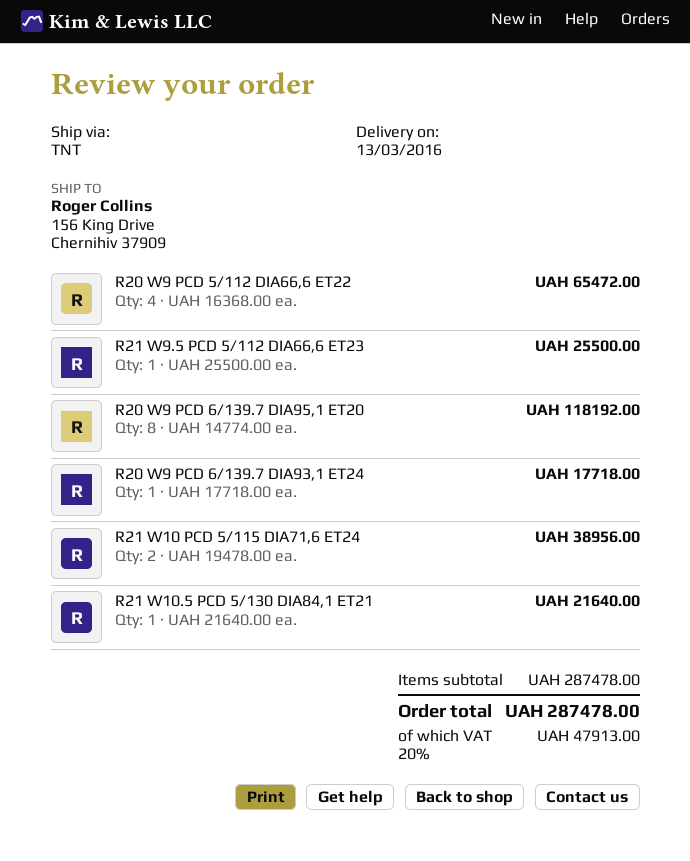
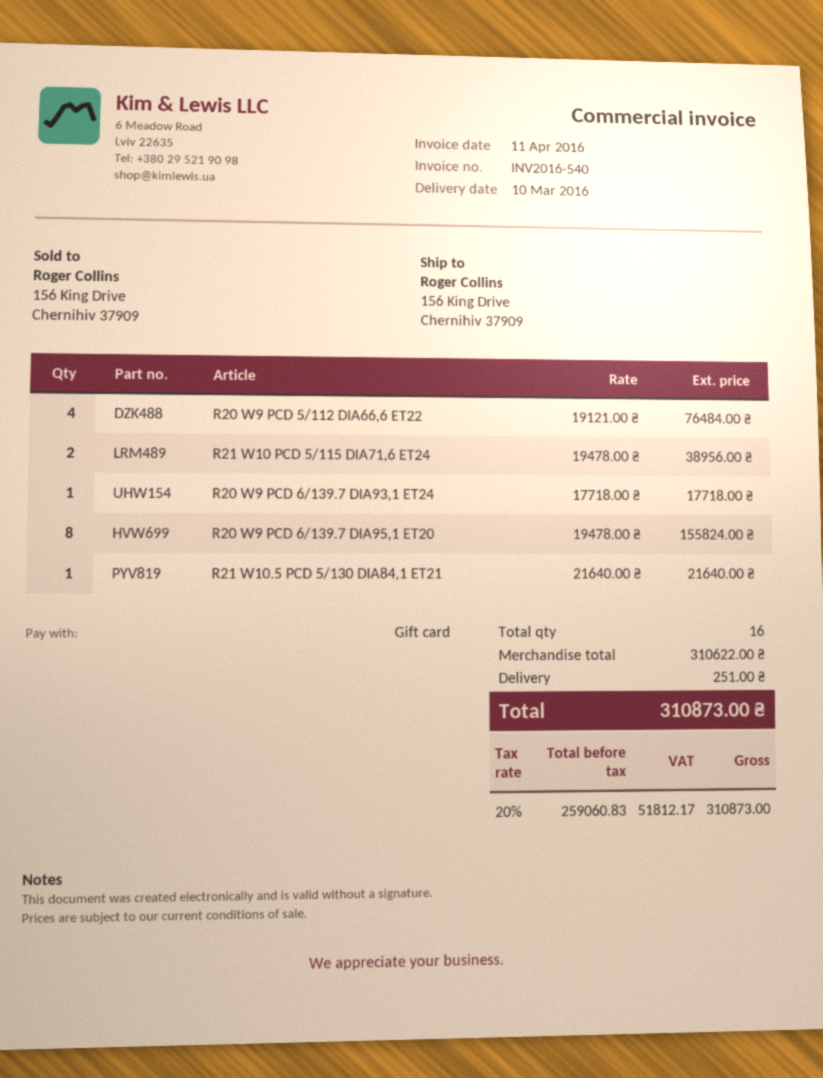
delivery date: 2016-03-13 -> 2016-03-10
R20 W9 PCD 5/112 DIA66,6 ET22: 4 x 16368.00 = 65472.00 -> 4 x 19121.00 = 76484.00
R21 W9.5 PCD 5/112 DIA66,6 ET23: 1 x 25500.00 = 25500.00 -> none
R20 W9 PCD 6/139.7 DIA95,1 ET20: 8 x 14774.00 = 118192.00 -> 8 x 19478.00 = 155824.00
subtotal: 287478.00 -> 310622.00
shipping: none -> 251.00
tax: 20% = 47913.00 -> 20% = 51812.17
total: 287478.00 -> 310873.00

